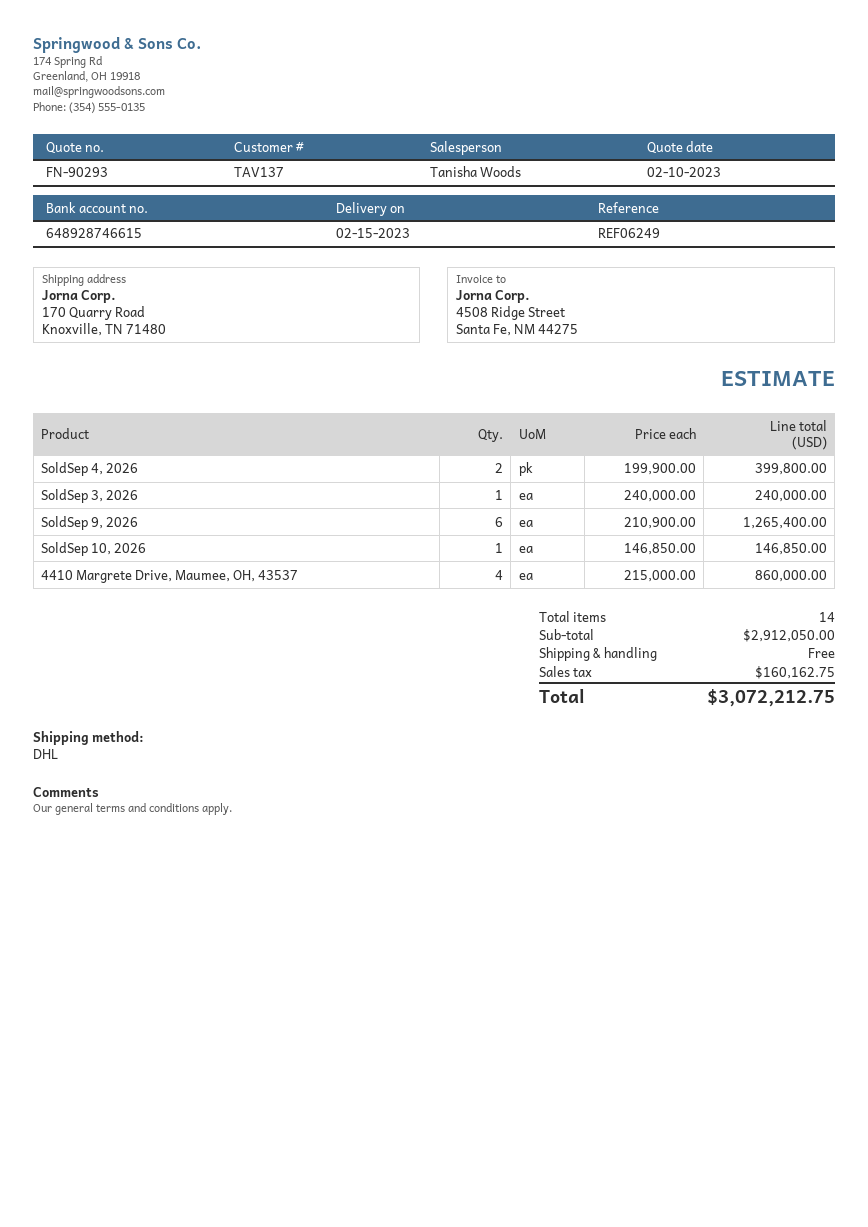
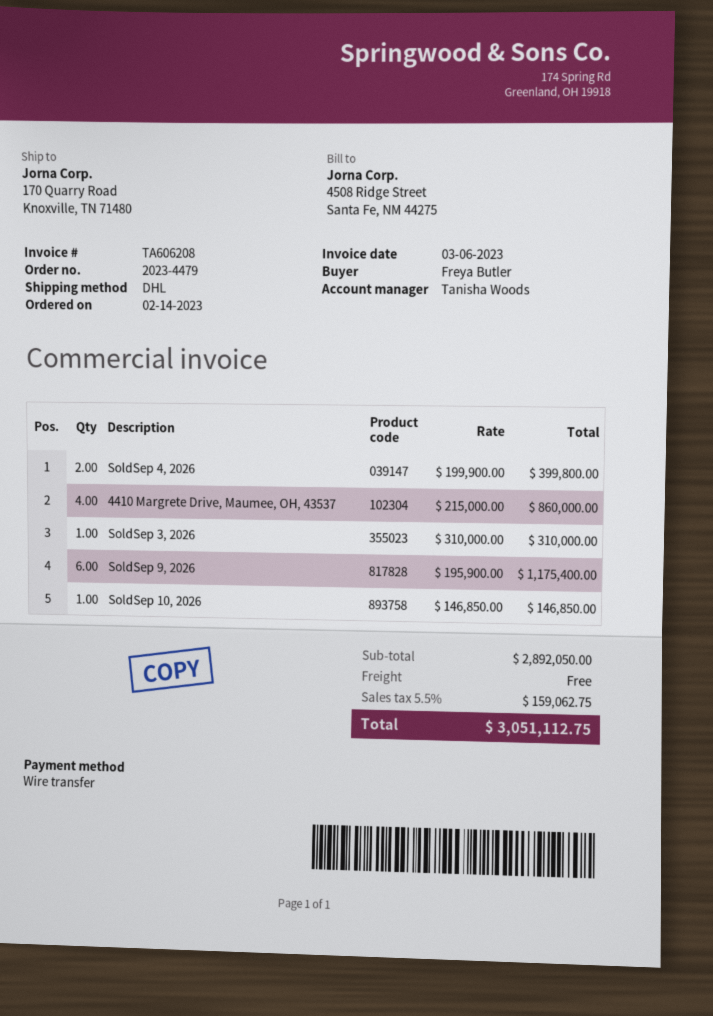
SoldSep 3, 2026: 1 x 240000.00 = 240000.00 -> 1 x 310000.00 = 310000.00
SoldSep 9, 2026: 6 x 210900.00 = 1265400.00 -> 6 x 195900.00 = 1175400.00
subtotal: 2912050.00 -> 2892050.00
tax: 160162.75 -> 159062.75
total: 3072212.75 -> 3051112.75

